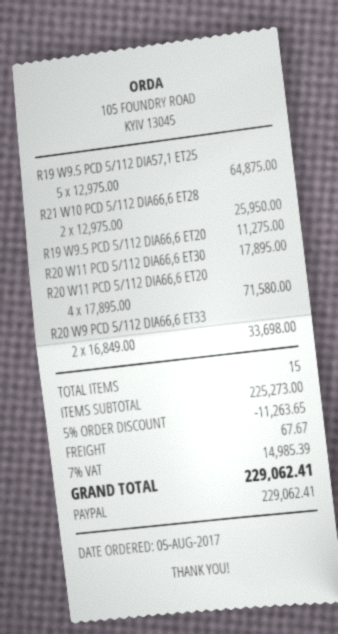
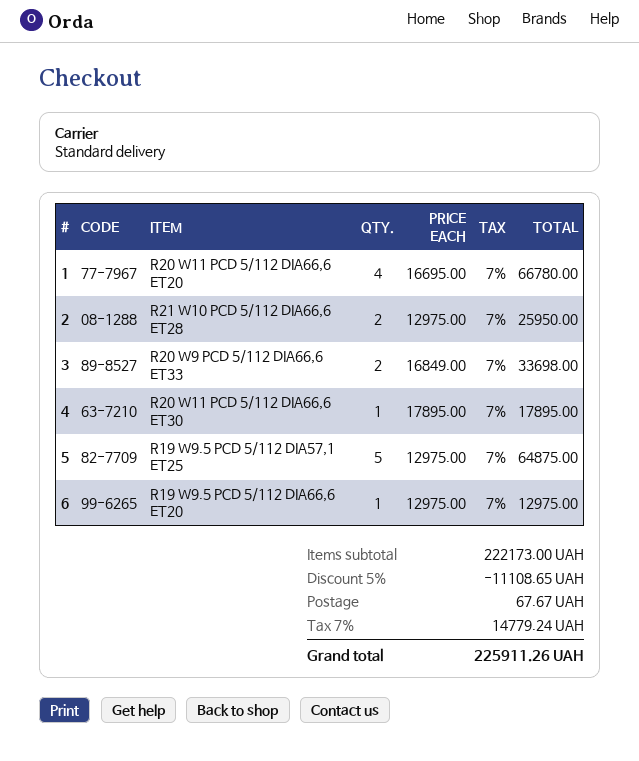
R19 W9.5 PCD 5/112 DIA66,6 ET20: 1 x 11275.00 = 11275.00 -> 1 x 12975.00 = 12975.00
R20 W11 PCD 5/112 DIA66,6 ET20: 4 x 17895.00 = 71580.00 -> 4 x 16695.00 = 66780.00
subtotal: 225273.00 -> 222173.00
discount: 5% = 11263.65 -> 5% = 11108.65
tax: 7% = 14985.39 -> 7% = 14779.24
total: 229062.41 -> 225911.26

